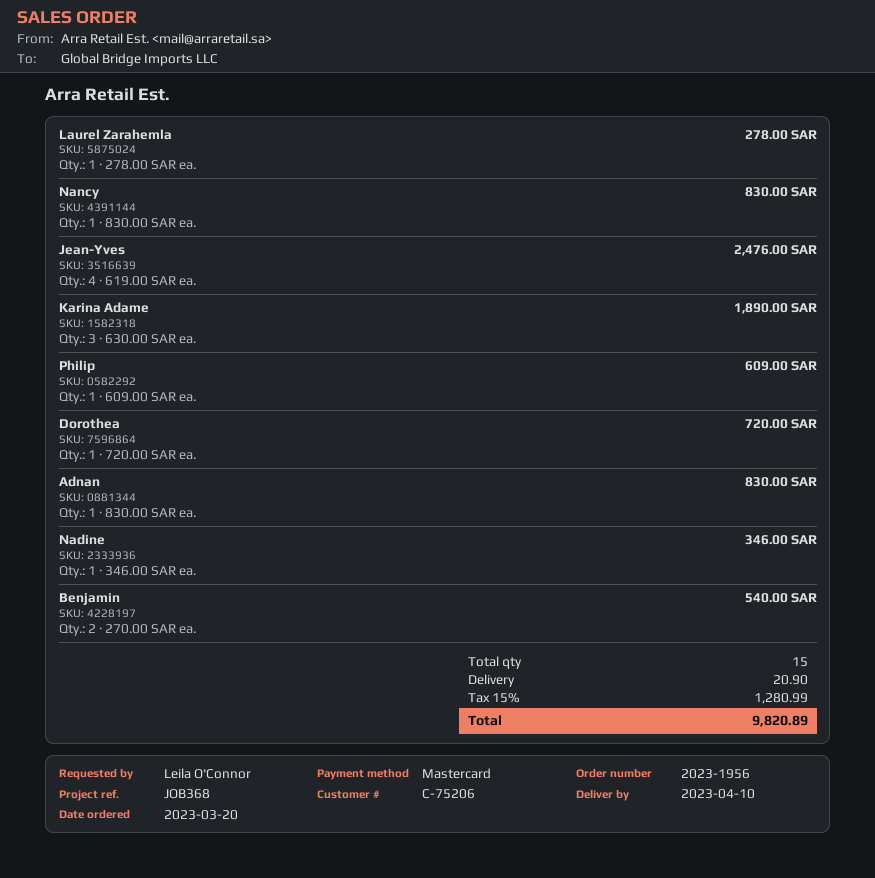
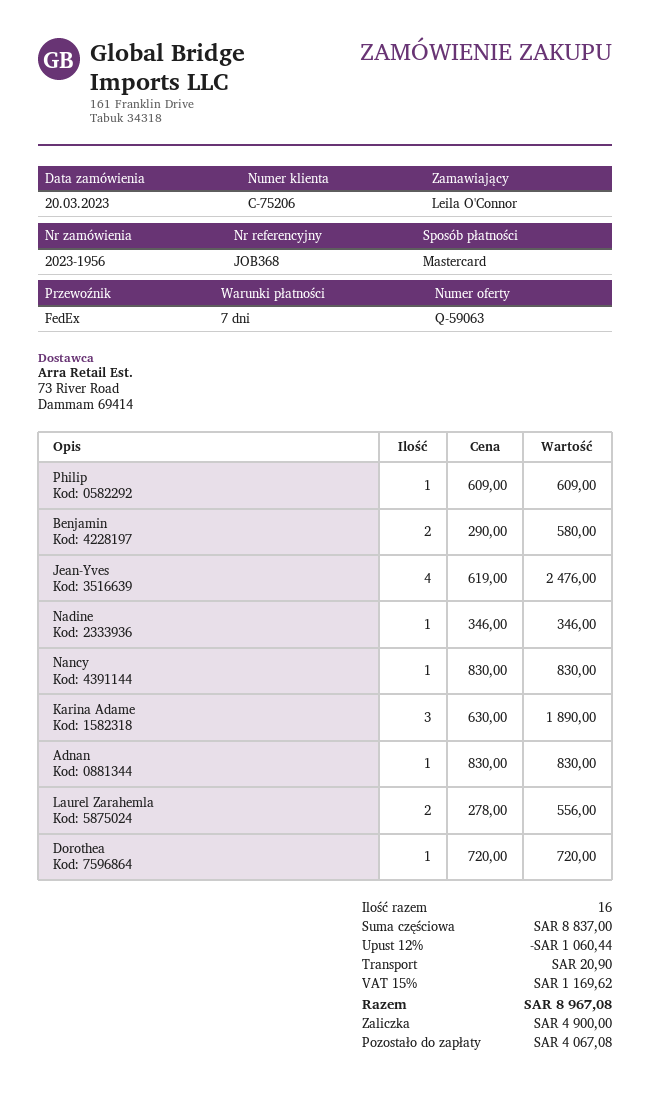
Laurel Zarahemla: 1 x 278.00 = 278.00 -> 2 x 278.00 = 556.00
Benjamin: 2 x 270.00 = 540.00 -> 2 x 290.00 = 580.00
total quantity: 15 -> 16
discount: none -> 12% = 1060.44
tax: 15% = 1280.99 -> 15% = 1169.62
total: 9820.89 -> 8967.08

